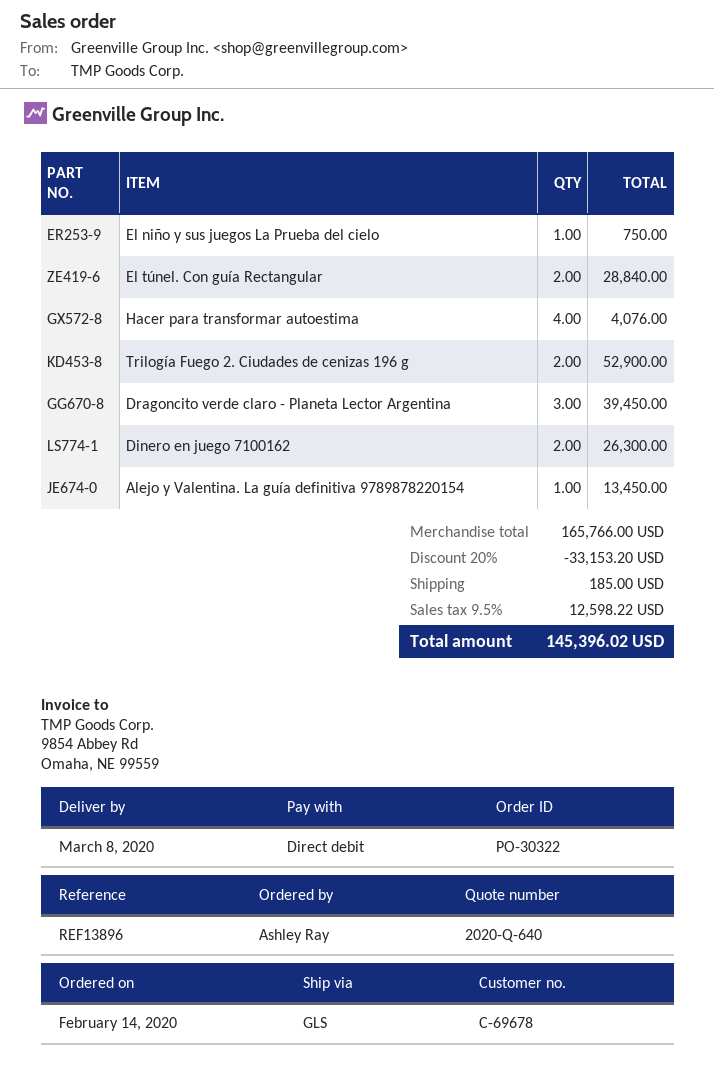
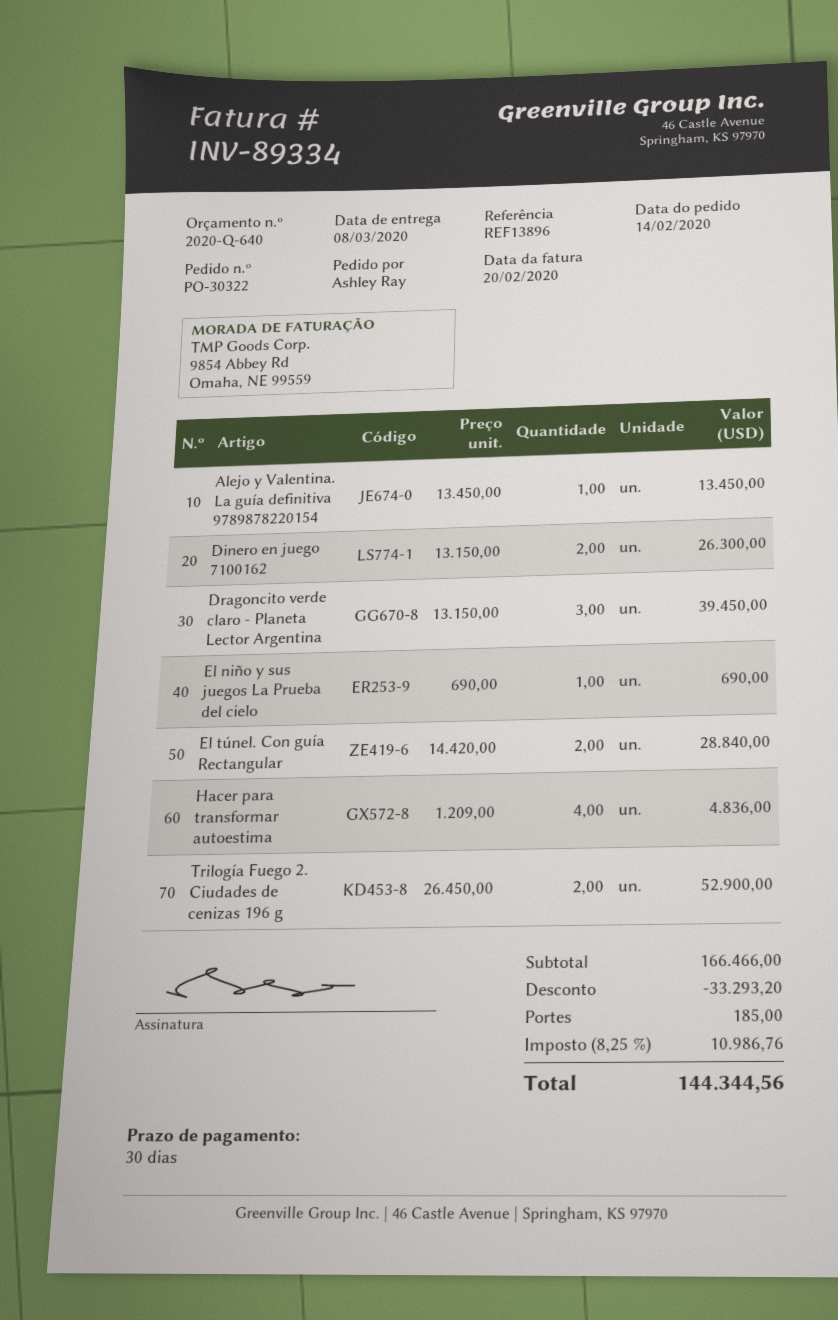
El niño y sus juegos La Prueba del cielo: 1 for 750.00 -> 1 for 690.00
Hacer para transformar autoestima: 4 for 4076.00 -> 4 for 4836.00
subtotal: 165766.00 -> 166466.00
discount: 33153.20 -> 33293.20
tax: 9.5% = 12598.22 -> 8.25% = 10986.76
total: 145396.02 -> 144344.56

